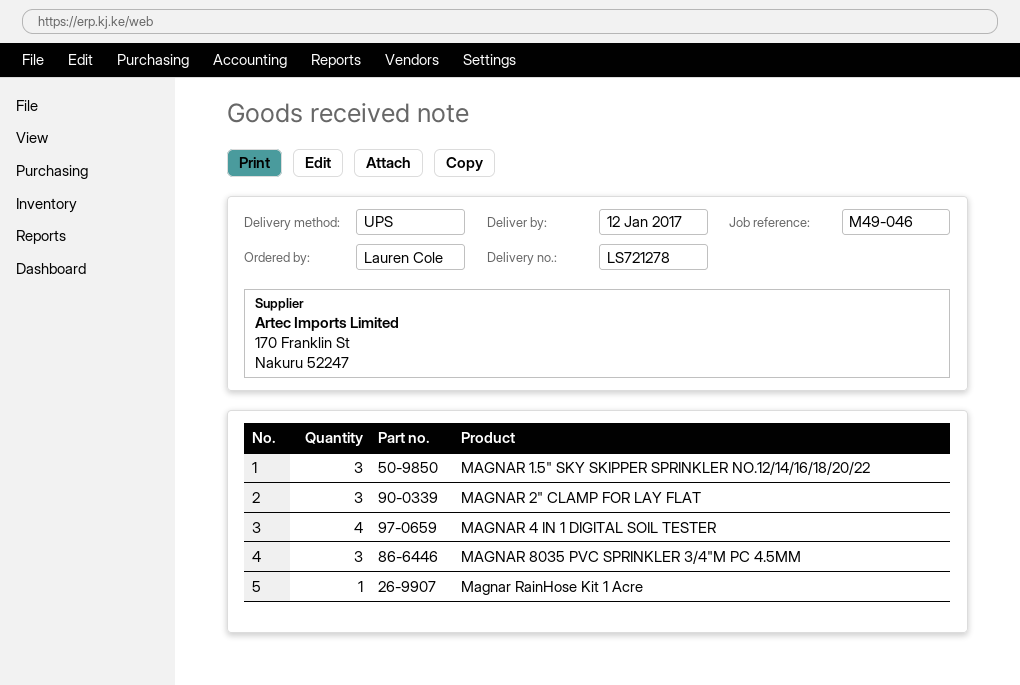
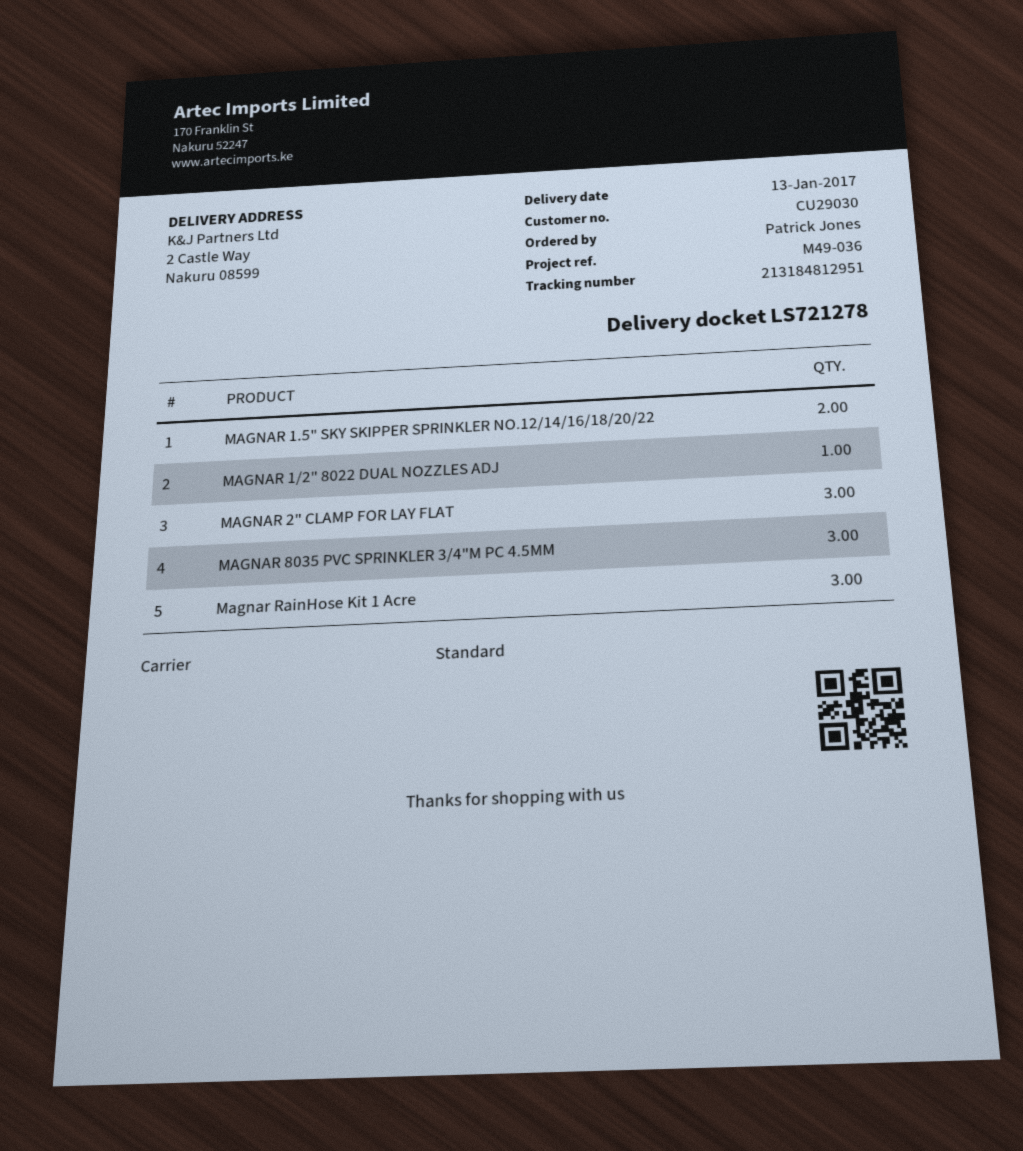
delivery date: 2017-01-12 -> 2017-01-13
reference: M49-046 -> M49-036
ordered by: Lauren Cole -> Patrick Jones
shipping method: UPS -> standard
MAGNAR 1.5" SKY SKIPPER SPRINKLER NO.12/14/16/18/20/22: 3 -> 2
MAGNAR 4 IN 1 DIGITAL SOIL TESTER: 4 -> none
Magnar RainHose Kit 1 Acre: 1 -> 3
MAGNAR 1/2" 8022 DUAL NOZZLES ADJ: none -> 1

